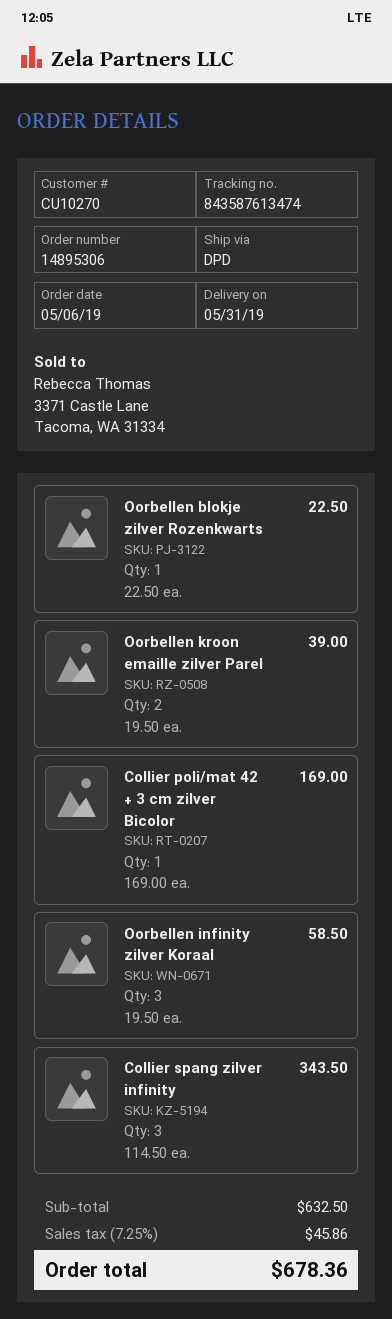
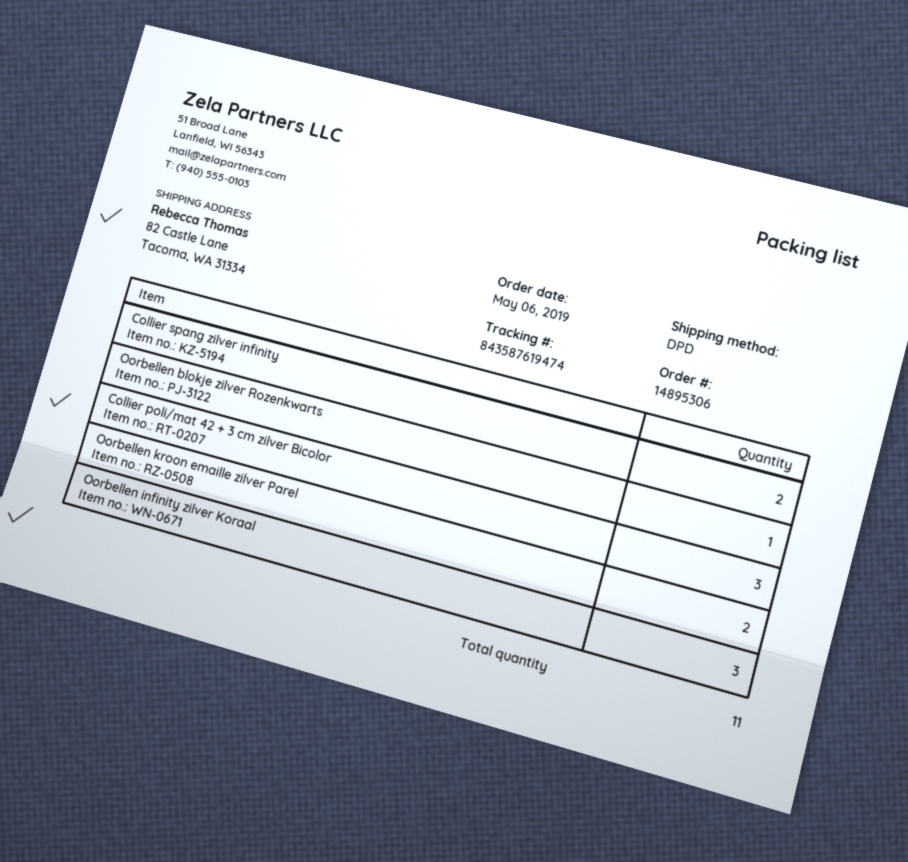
tracking number: 843587613474 -> 843587619474
Collier poli/mat 42 + 3 cm zilver Bicolor: 1 -> 3
Collier spang zilver infinity: 3 -> 2

